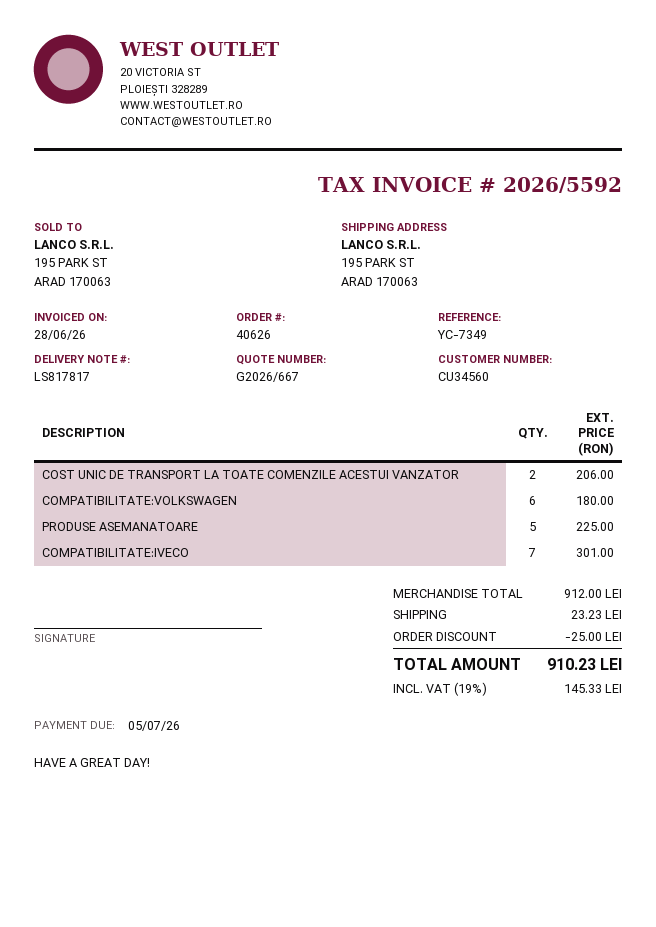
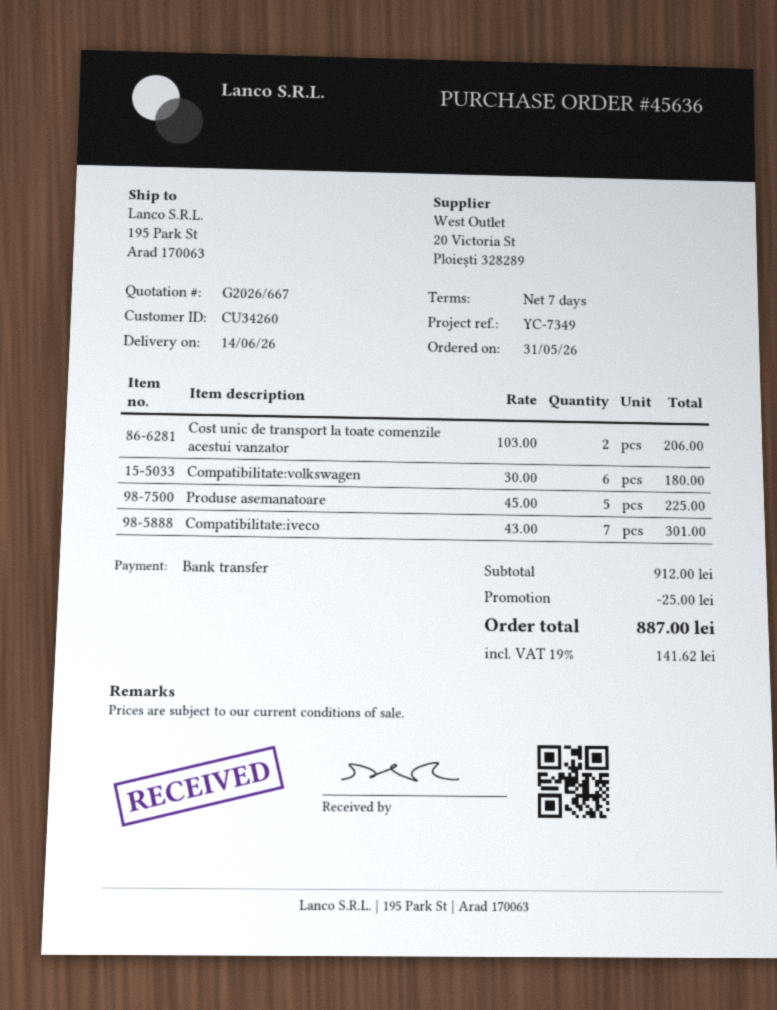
order number: 40626 -> 45636
customer number: CU34560 -> CU34260
shipping: 23.23 -> none
tax: 19% = 145.33 -> 19% = 141.62
total: 910.23 -> 887.00

